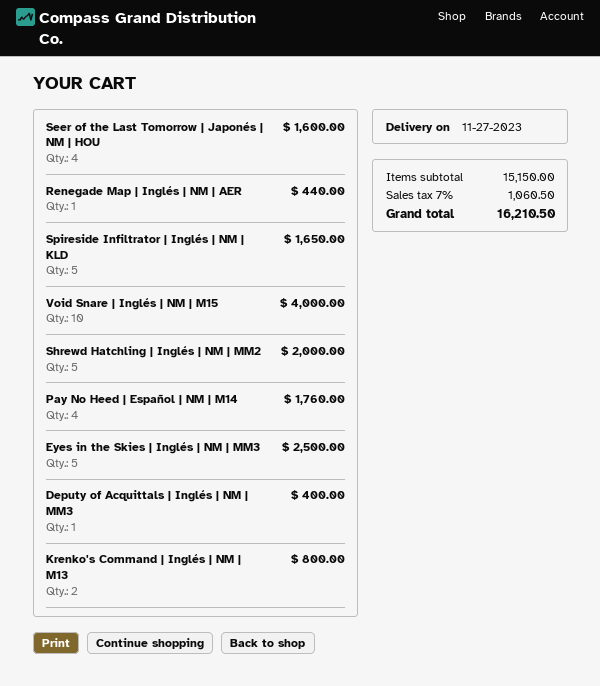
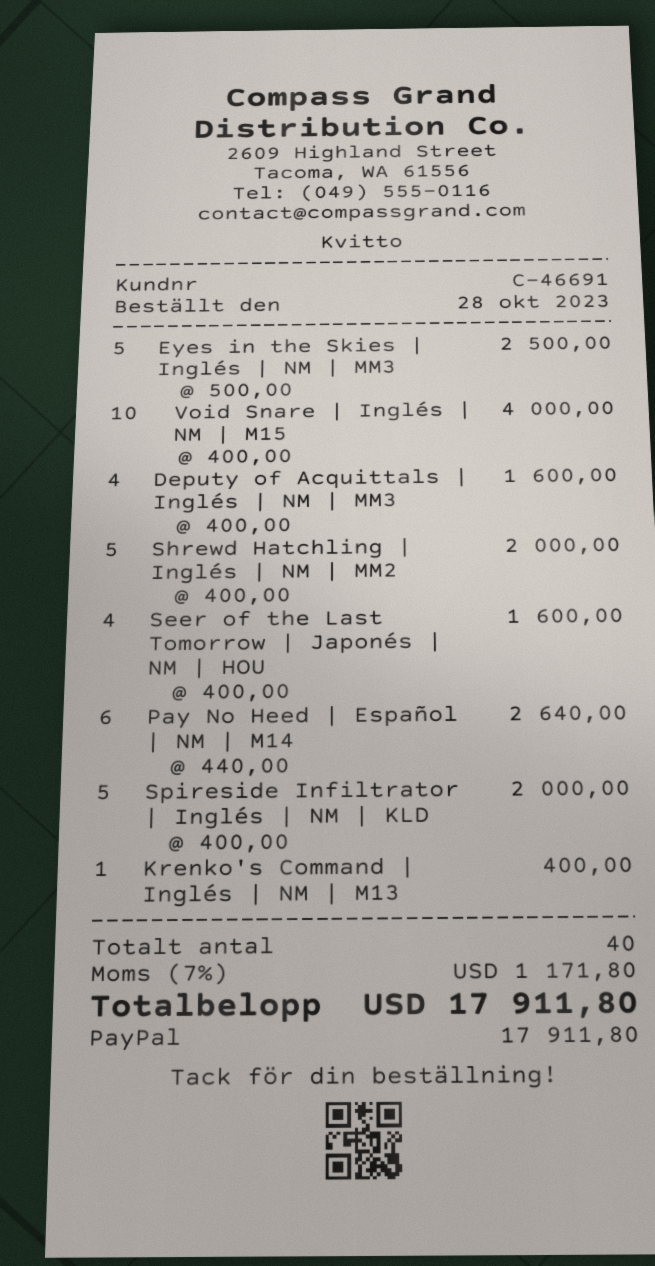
Renegade Map | Inglés | NM | AER: 1 for 440.00 -> none
Spireside Infiltrator | Inglés | NM | KLD: 5 for 1650.00 -> 5 for 2000.00
Pay No Heed | Español | NM | M14: 4 for 1760.00 -> 6 for 2640.00
Deputy of Acquittals | Inglés | NM | MM3: 1 for 400.00 -> 4 for 1600.00
Krenko's Command | Inglés | NM | M13: 2 for 800.00 -> 1 for 400.00
tax: 7% = 1060.50 -> 7% = 1171.80
total: 16210.50 -> 17911.80

